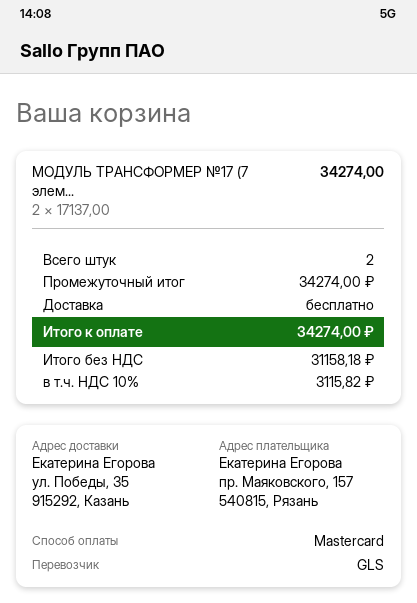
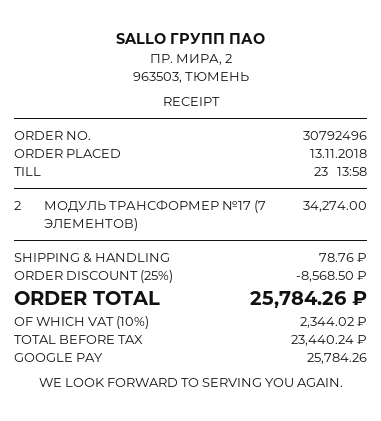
payment method: Mastercard -> Google Pay
discount: none -> 25% = 8568.50
shipping: 0.00 -> 78.76
net: 31158.18 -> 23440.24
tax: 10% = 3115.82 -> 10% = 2344.02
total: 34274.00 -> 25784.26

